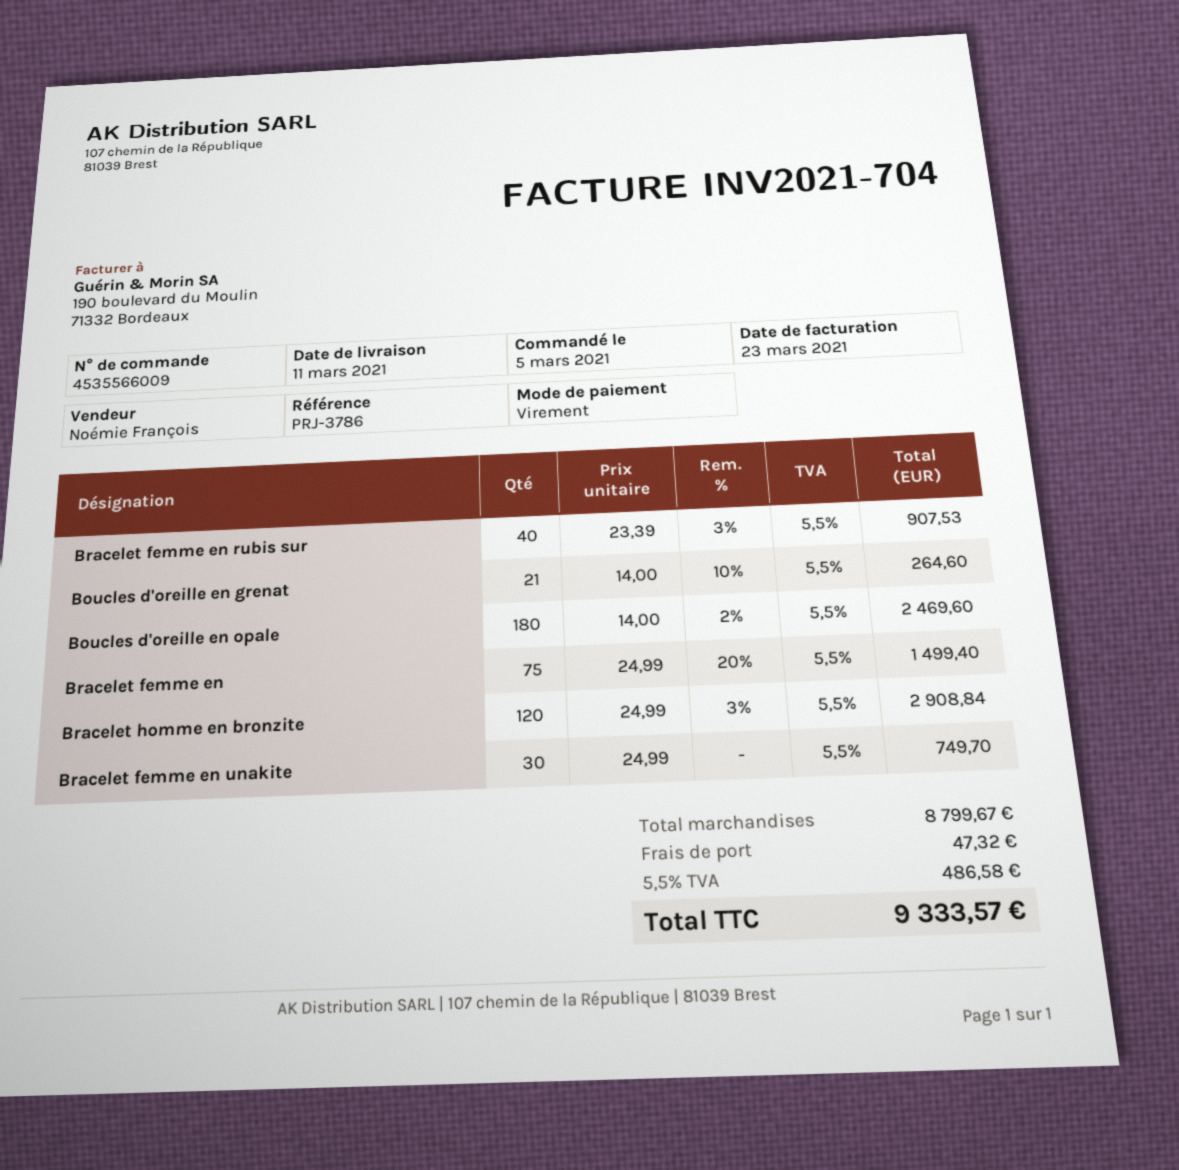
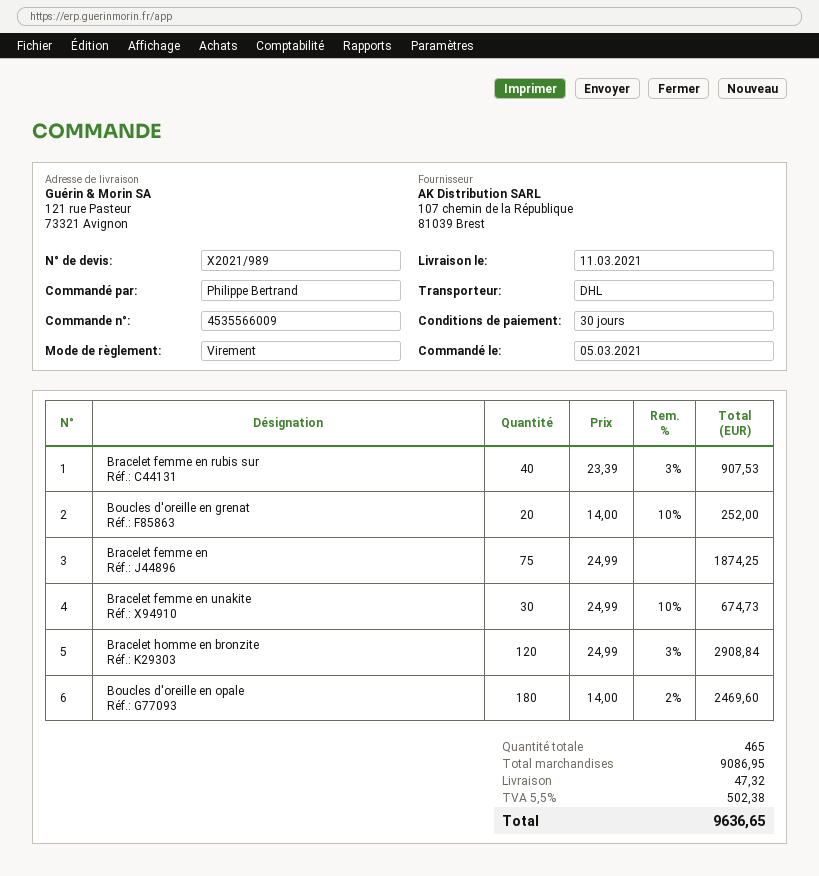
Boucles d'oreille en grenat: 21 x 14.00 - 10% = 264.60 -> 20 x 14.00 - 10% = 252.00
Bracelet femme en: 75 x 24.99 - 20% = 1499.40 -> 75 x 24.99 = 1874.25
Bracelet femme en unakite: 30 x 24.99 = 749.70 -> 30 x 24.99 - 10% = 674.73
subtotal: 8799.67 -> 9086.95
tax: 5.5% = 486.58 -> 5.5% = 502.38
total: 9333.57 -> 9636.65

